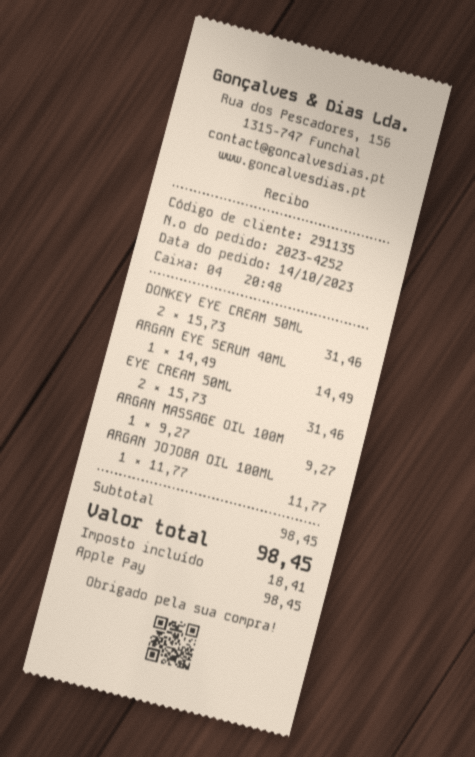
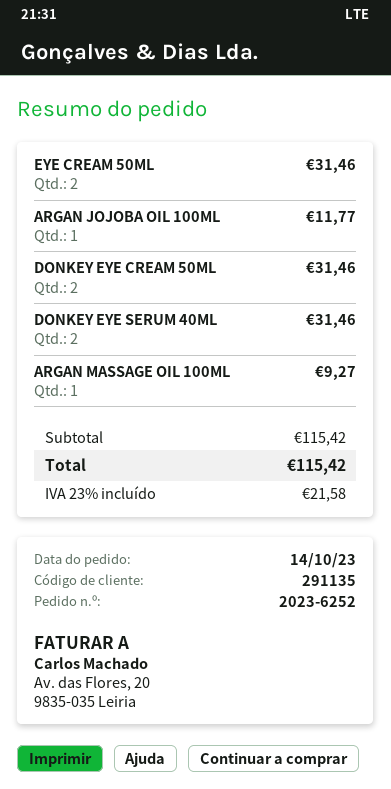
order number: 2023-4252 -> 2023-6252
ARGAN EYE SERUM 40ML: 1 for 14.49 -> none
DONKEY EYE SERUM 40ML: none -> 2 for 31.46
subtotal: 98.45 -> 115.42
tax: 18.41 -> 21.58
total: 98.45 -> 115.42

